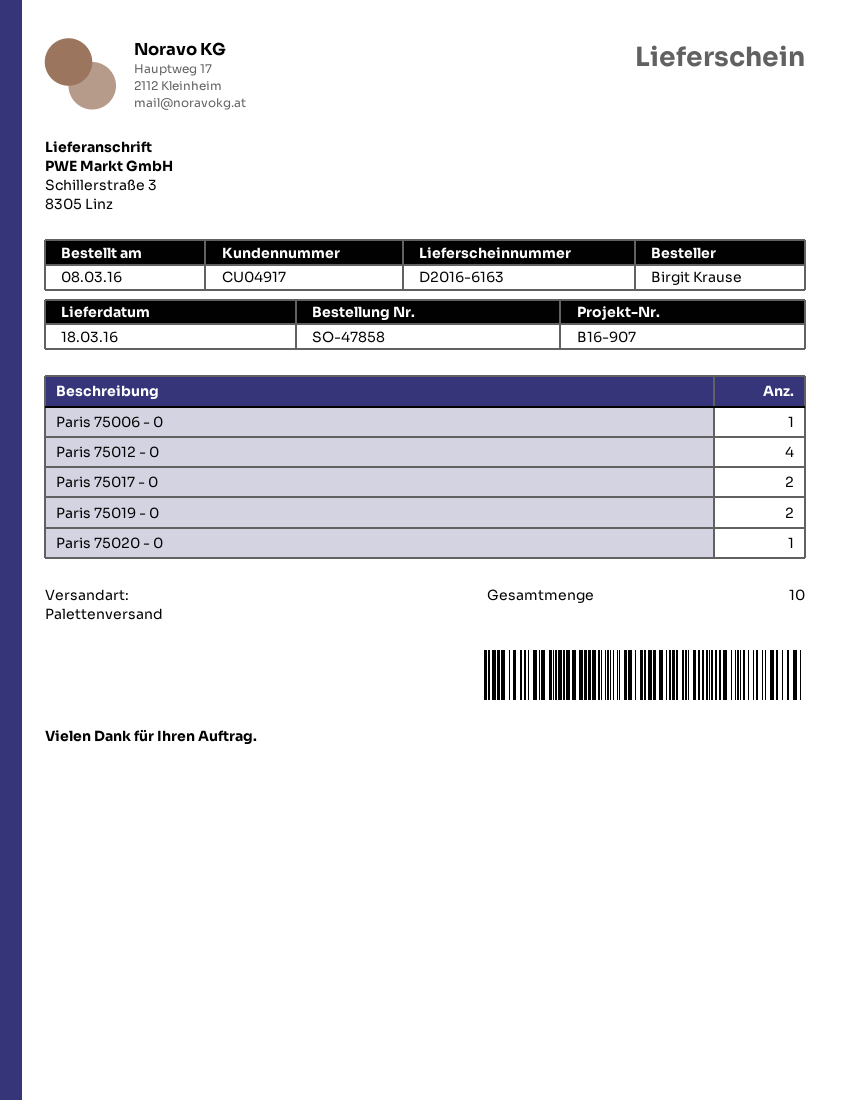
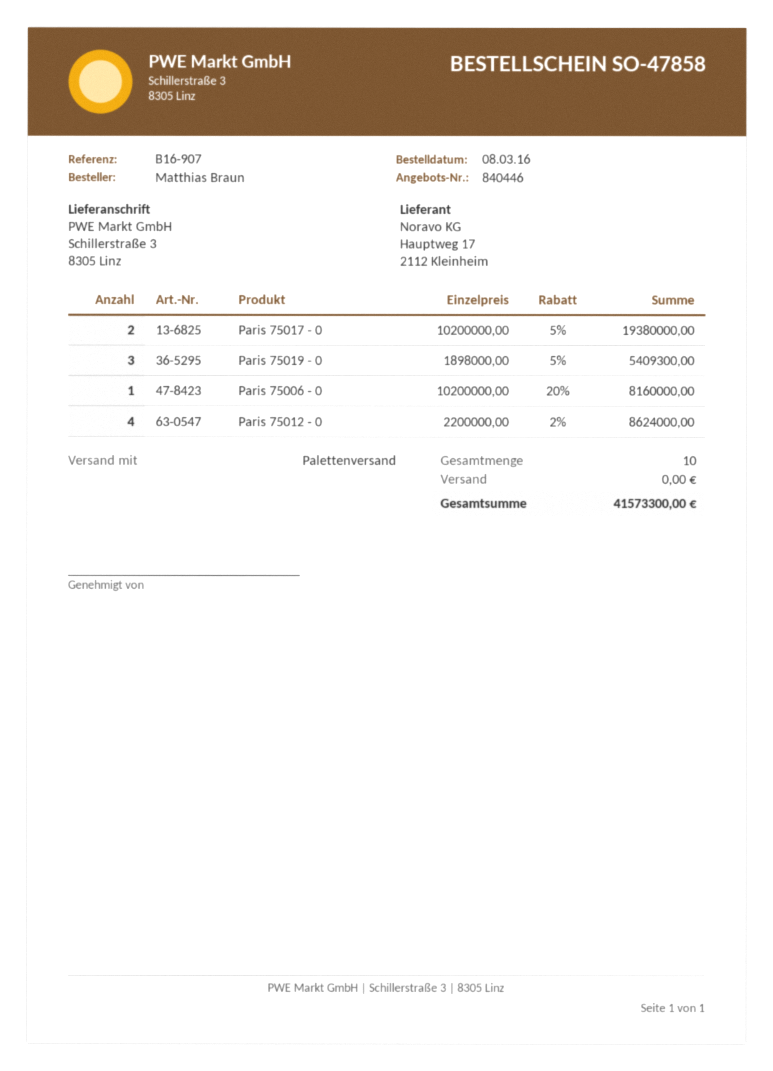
ordered by: Birgit Krause -> Matthias Braun
Paris 75019 - 0: 2 -> 3
Paris 75020 - 0: 1 -> none

